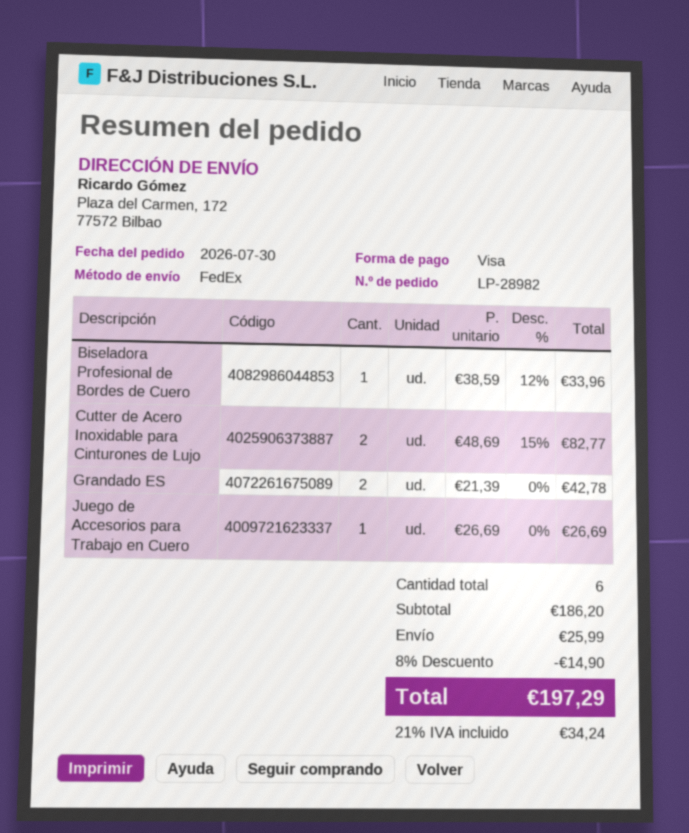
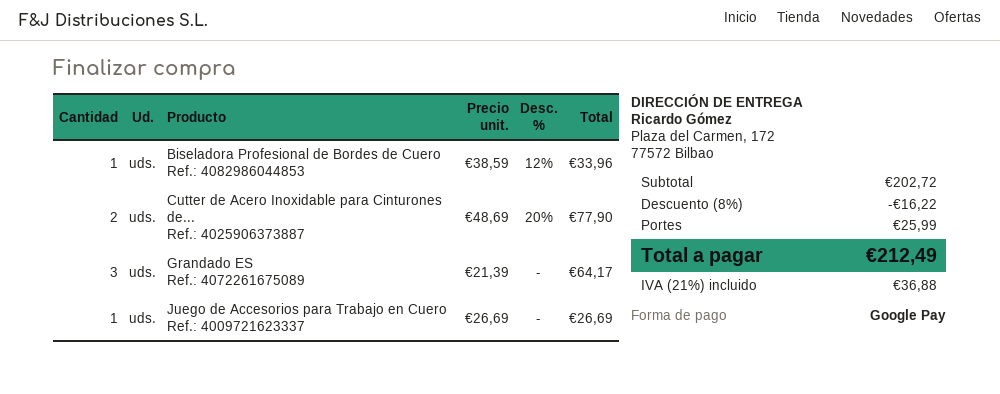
payment method: Visa -> Google Pay
Cutter de Acero Inoxidable para Cinturones de Lujo: 2 x 48.69 - 15% = 82.77 -> 2 x 48.69 - 20% = 77.90
Grandado ES: 2 x 21.39 = 42.78 -> 3 x 21.39 = 64.17
subtotal: 186.20 -> 202.72
discount: 8% = 14.90 -> 8% = 16.22
tax: 21% = 34.24 -> 21% = 36.88
total: 197.29 -> 212.49

